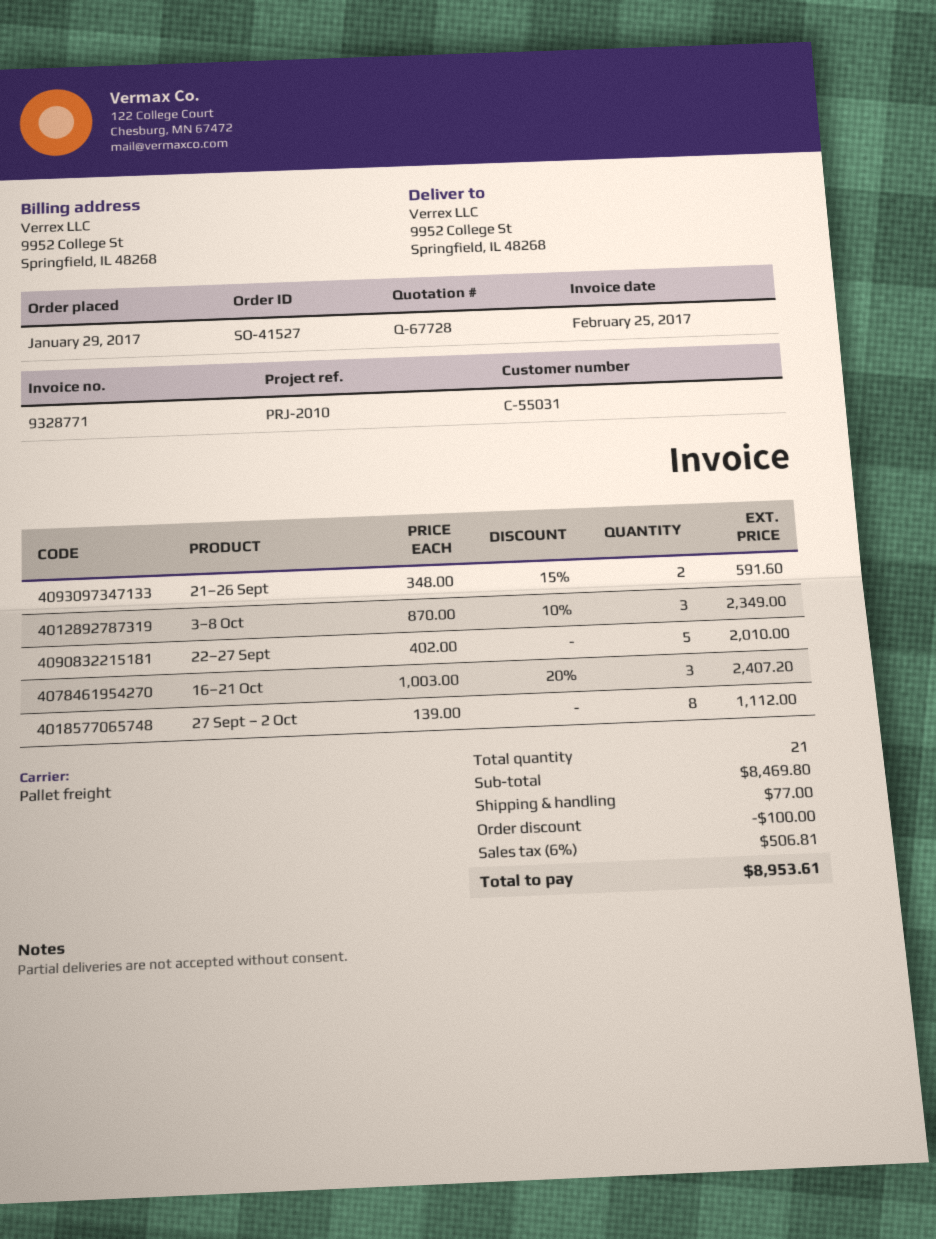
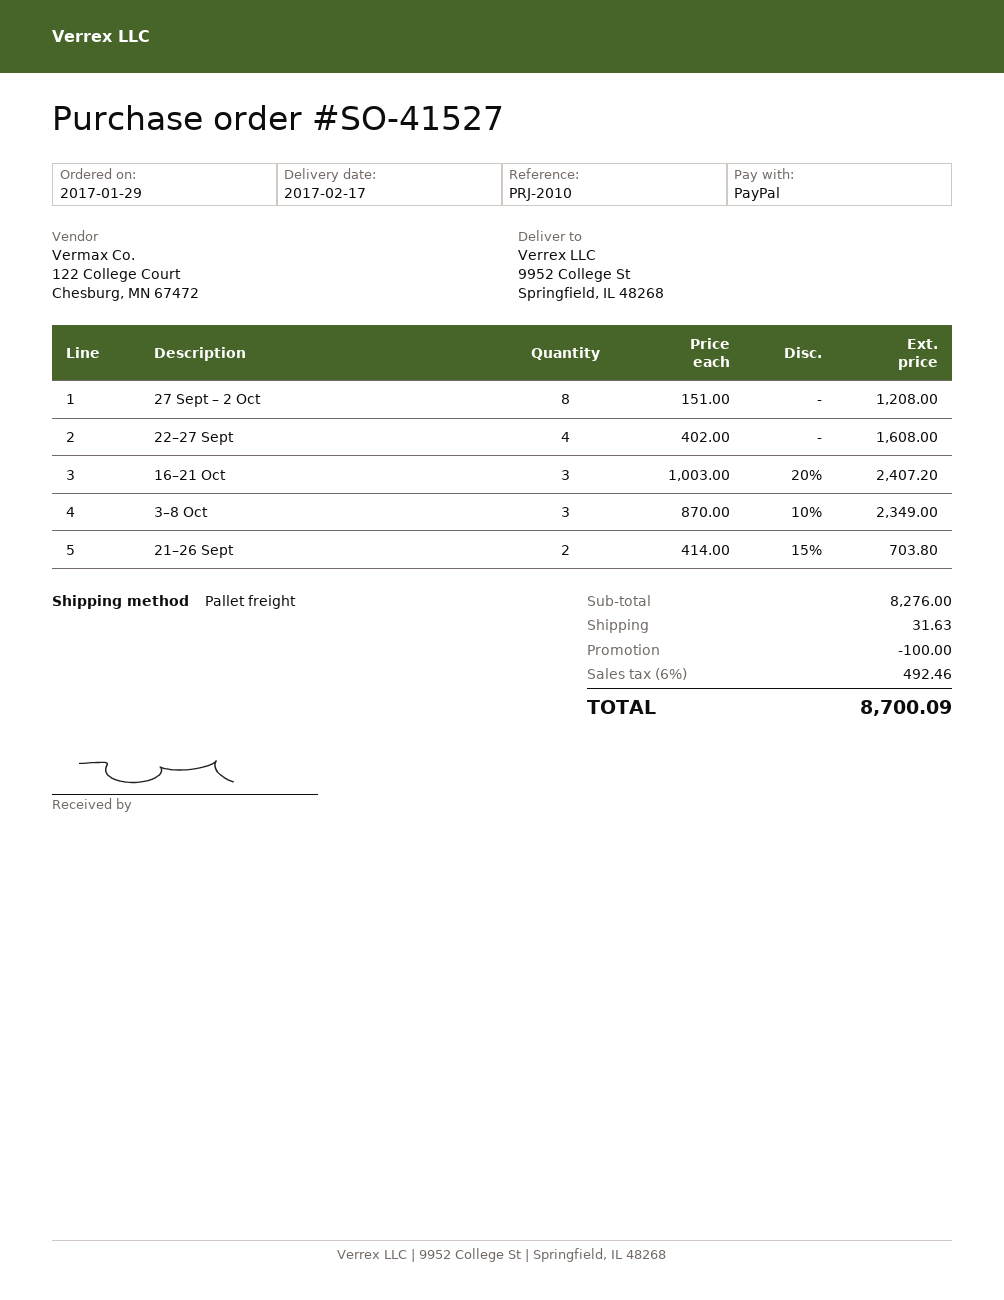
21–26 Sept: 2 x 348.00 - 15% = 591.60 -> 2 x 414.00 - 15% = 703.80
22–27 Sept: 5 x 402.00 = 2010.00 -> 4 x 402.00 = 1608.00
27 Sept – 2 Oct: 8 x 139.00 = 1112.00 -> 8 x 151.00 = 1208.00
subtotal: 8469.80 -> 8276.00
shipping: 77.00 -> 31.63
tax: 6% = 506.81 -> 6% = 492.46
total: 8953.61 -> 8700.09

